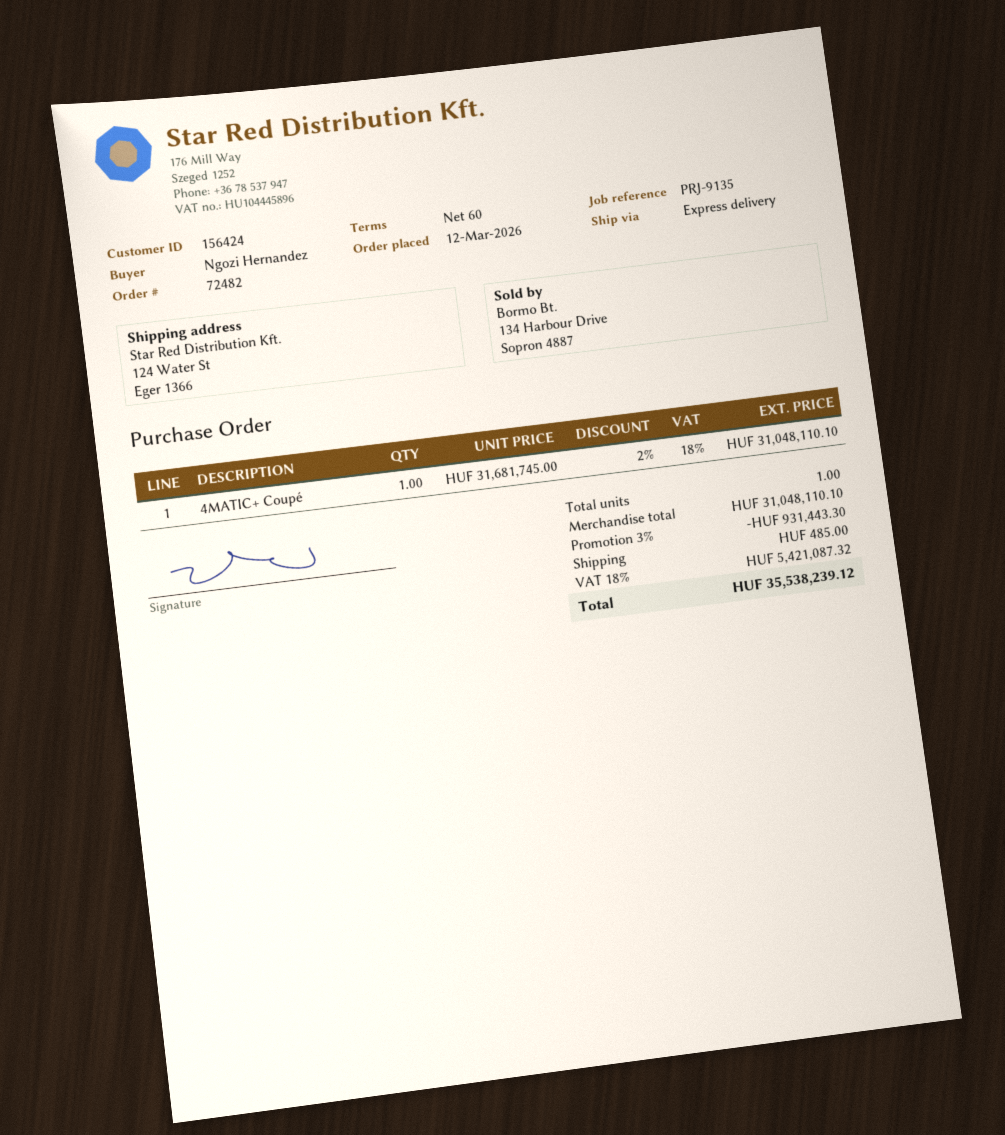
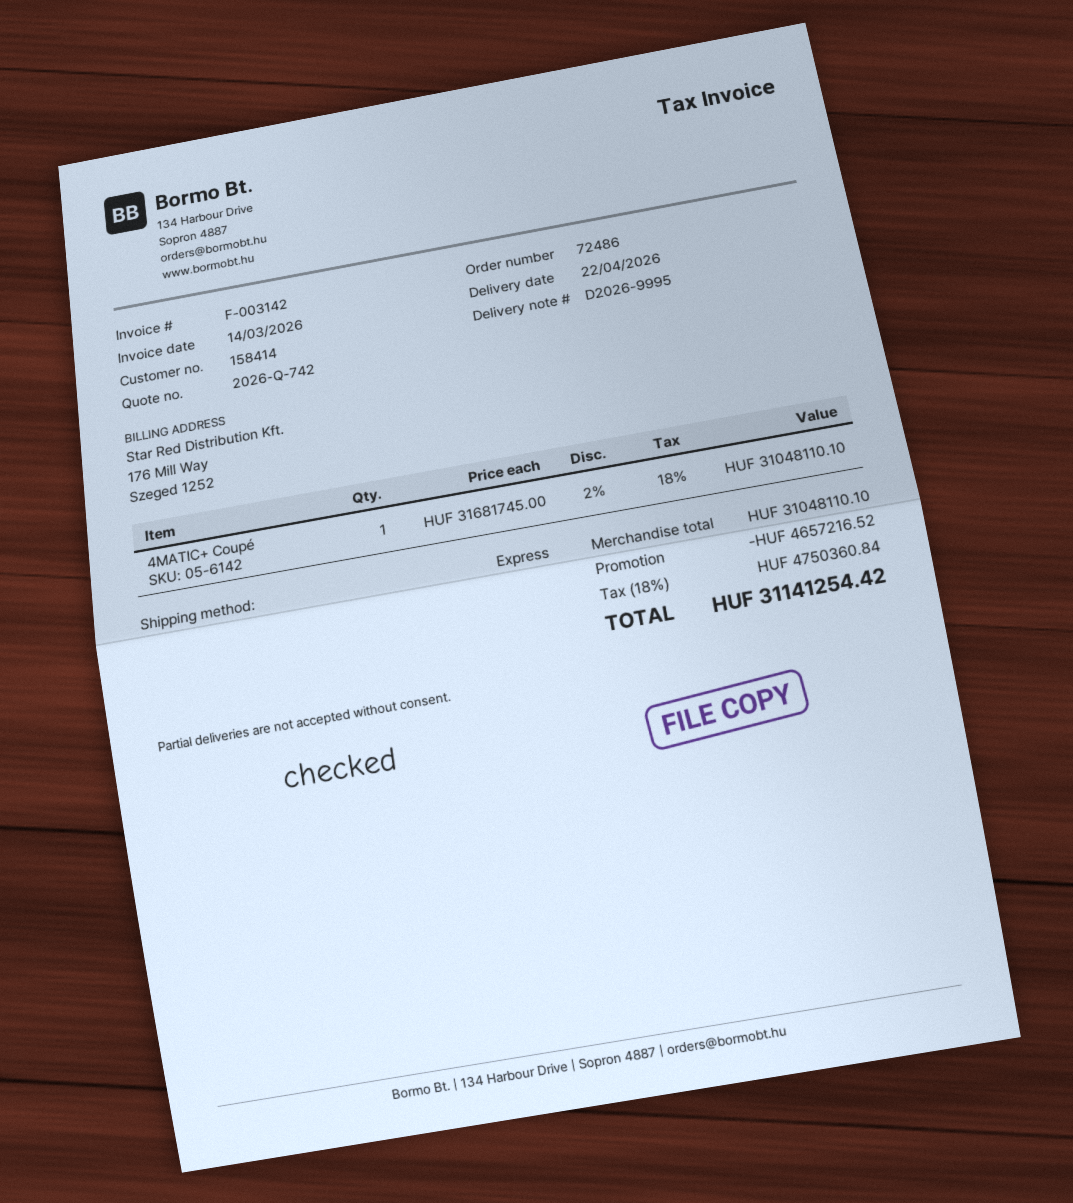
order number: 72482 -> 72486
customer number: 156424 -> 158414
discount: 931443.30 -> 4657216.52
shipping: 485.00 -> none
tax: 18% = 5421087.32 -> 18% = 4750360.84
total: 35538239.12 -> 31141254.42

